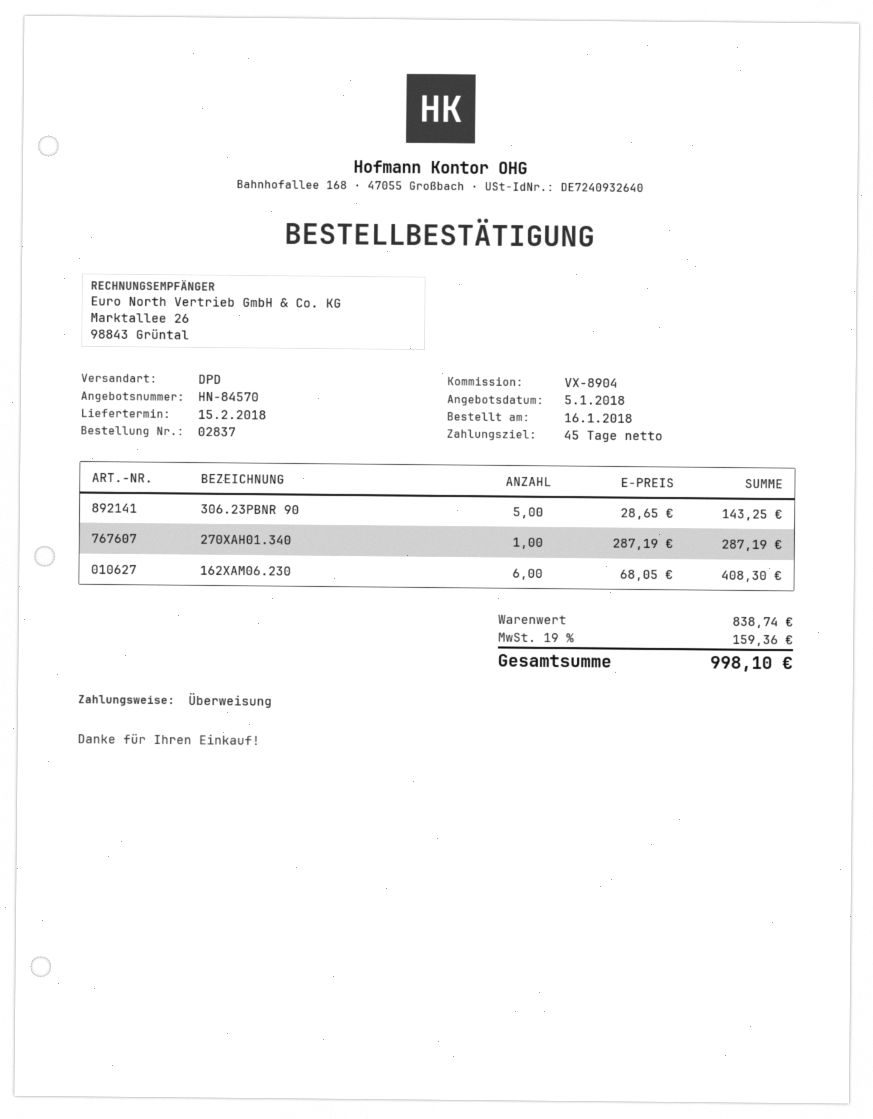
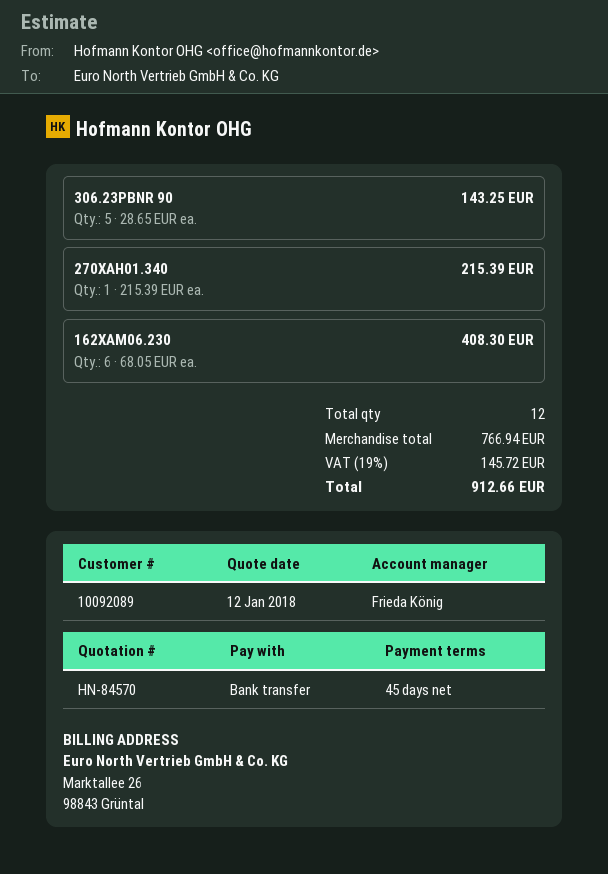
quote date: 2018-01-05 -> 2018-01-12
270XAH01.340: 1 x 287.19 = 287.19 -> 1 x 215.39 = 215.39
subtotal: 838.74 -> 766.94
tax: 19% = 159.36 -> 19% = 145.72
total: 998.10 -> 912.66

